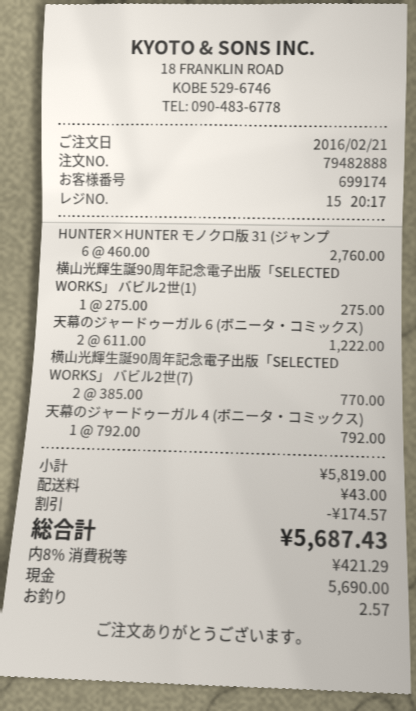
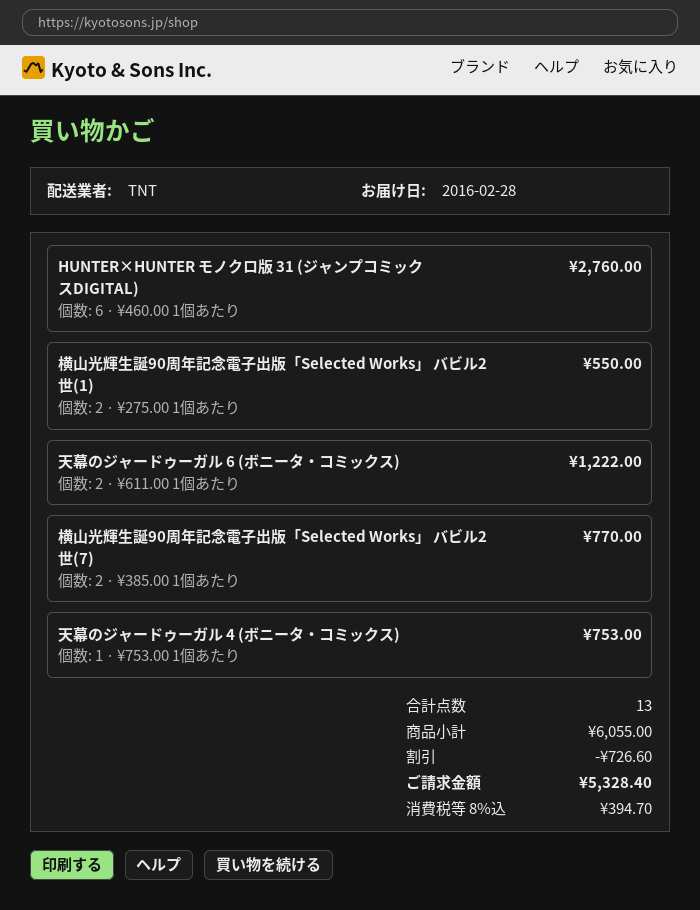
横山光輝生誕90周年記念電子出版「SELECTED WORKS」 バビル2世(1): 1 x 275.00 = 275.00 -> 2 x 275.00 = 550.00
天幕のジャードゥーガル 4 (ボニータ・コミックス): 1 x 792.00 = 792.00 -> 1 x 753.00 = 753.00
subtotal: 5819.00 -> 6055.00
discount: 174.57 -> 726.60
shipping: 43.00 -> none
tax: 8% = 421.29 -> 8% = 394.70
total: 5687.43 -> 5328.40

